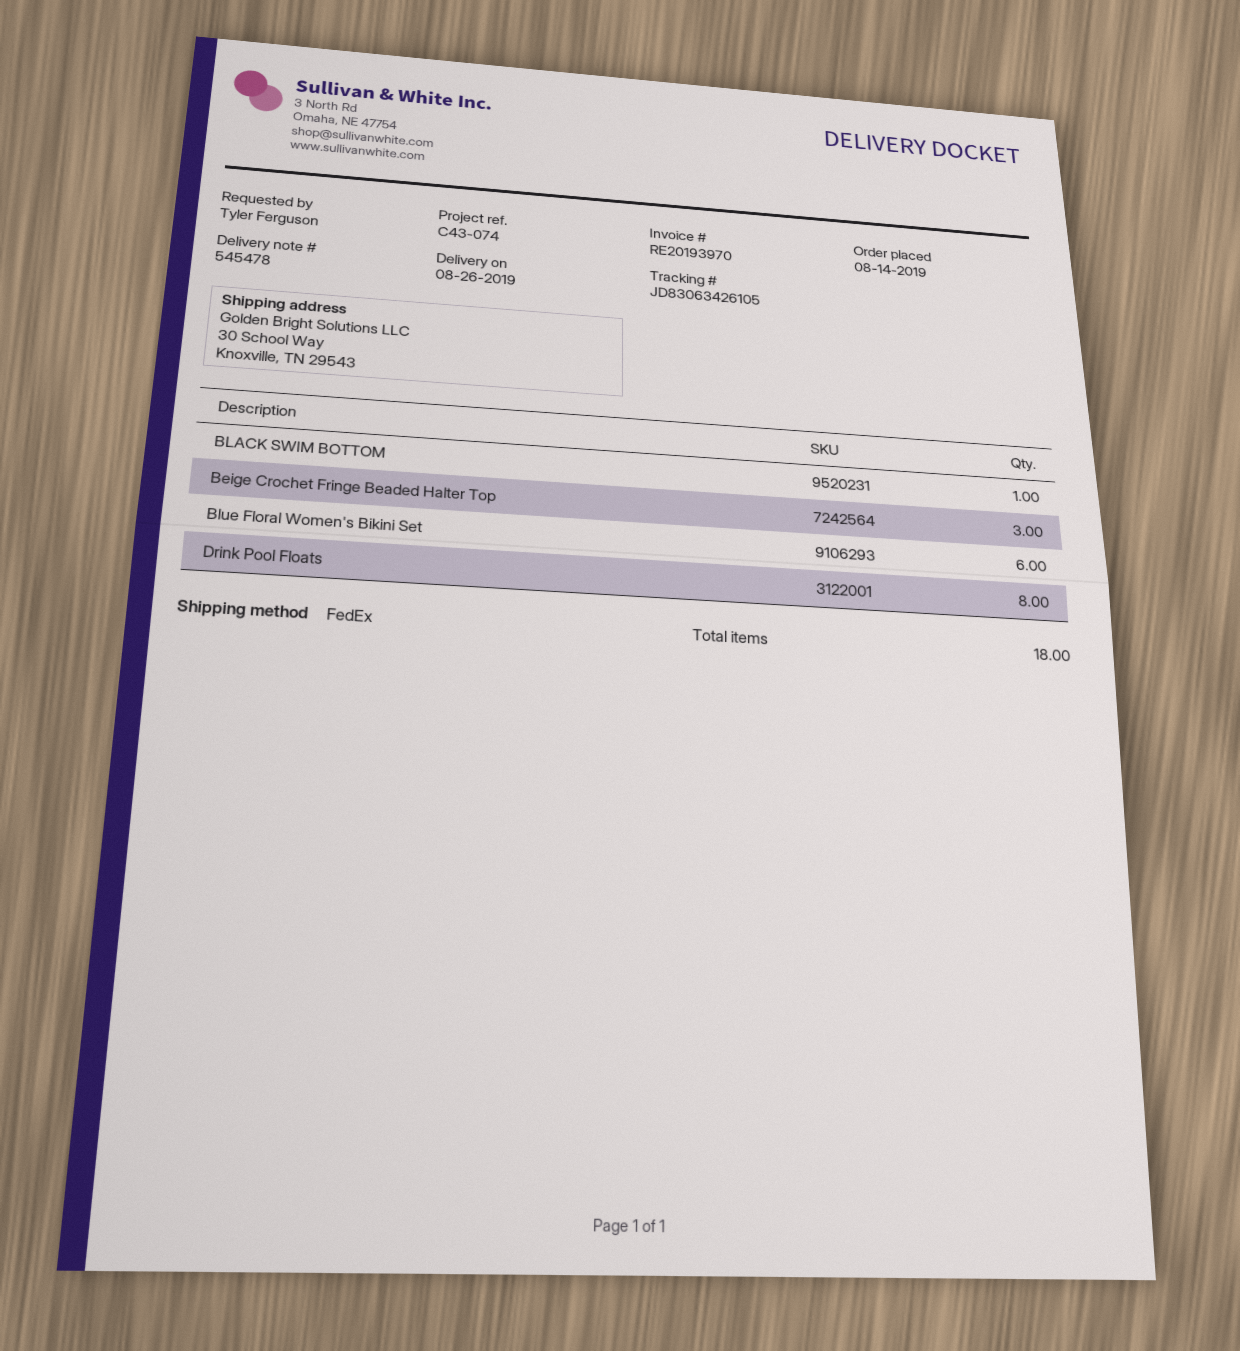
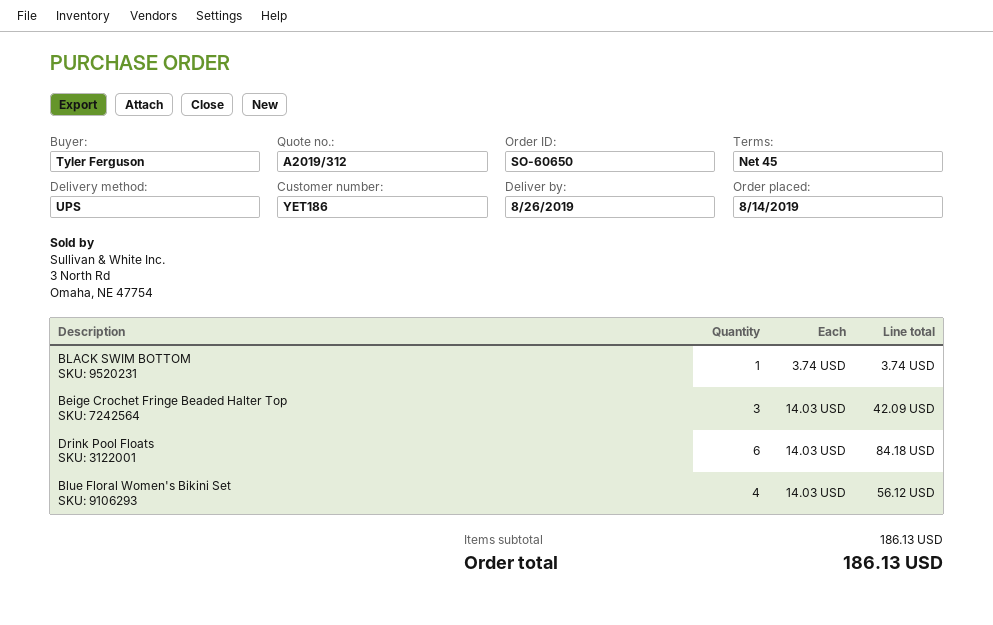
shipping method: FedEx -> UPS
Blue Floral Women's Bikini Set: 6 -> 4
Drink Pool Floats: 8 -> 6

